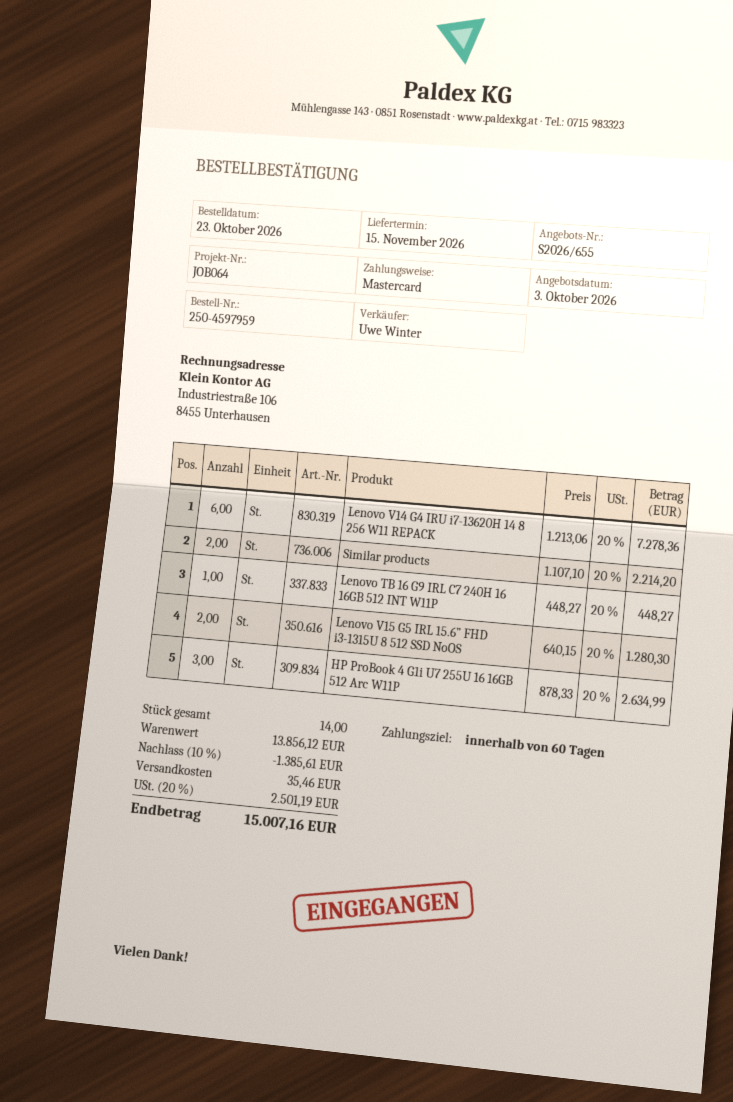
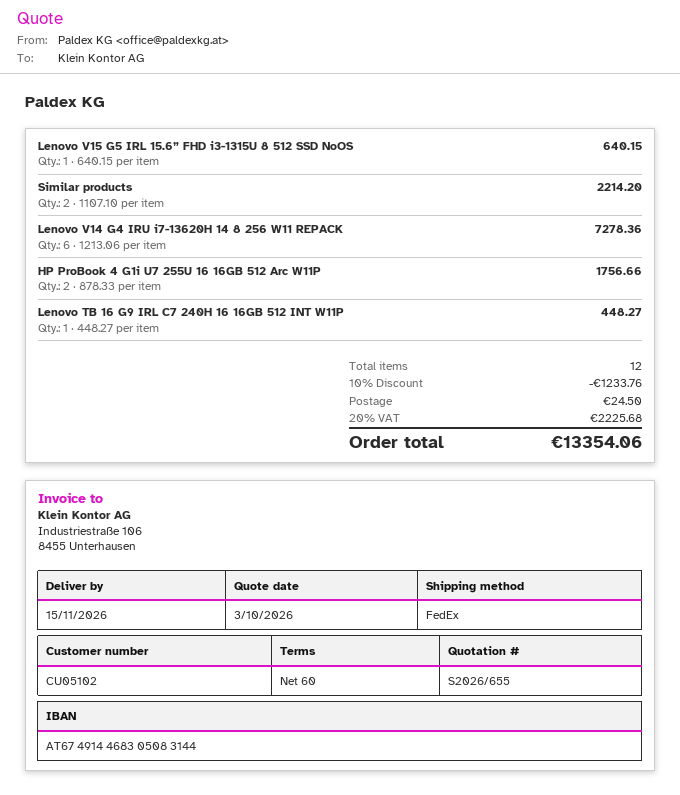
Lenovo V15 G5 IRL 15.6” FHD i3-1315U 8 512 SSD NoOS: 2 x 640.15 = 1280.30 -> 1 x 640.15 = 640.15
HP ProBook 4 G1i U7 255U 16 16GB 512 Arc W11P: 3 x 878.33 = 2634.99 -> 2 x 878.33 = 1756.66
total quantity: 14 -> 12
discount: 10% = 1385.61 -> 10% = 1233.76
shipping: 35.46 -> 24.50
tax: 20% = 2501.19 -> 20% = 2225.68
total: 15007.16 -> 13354.06

